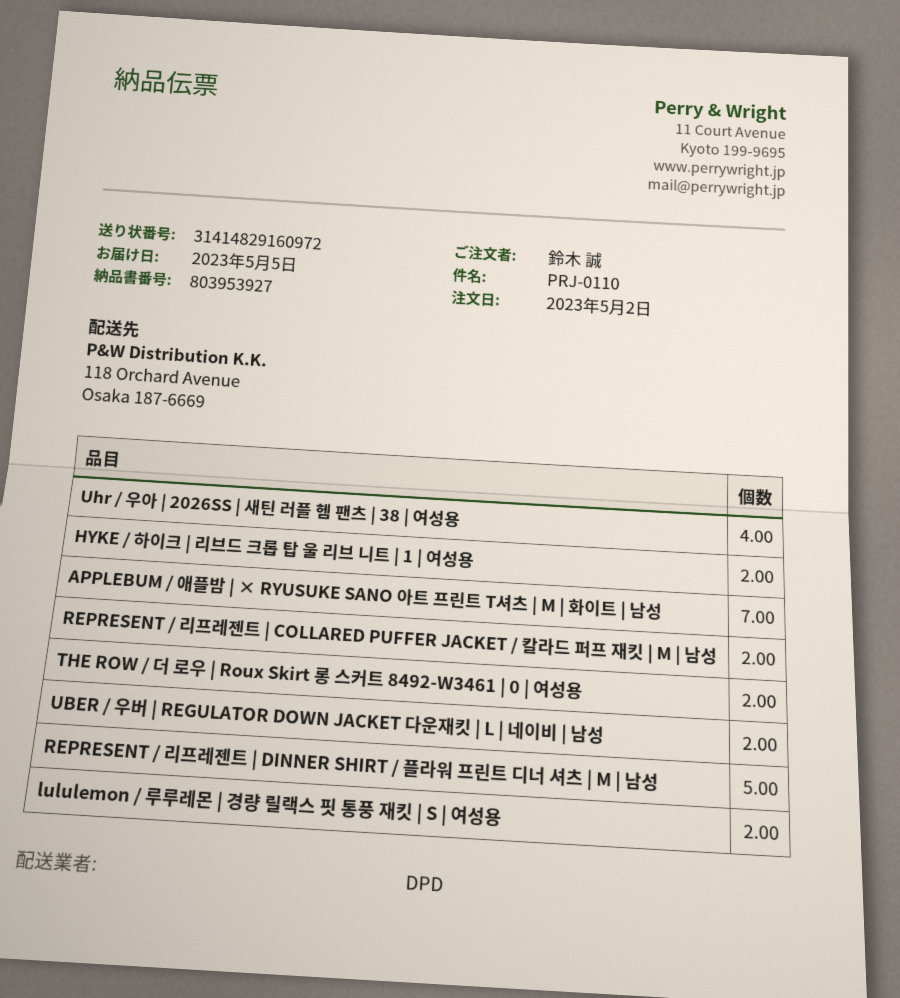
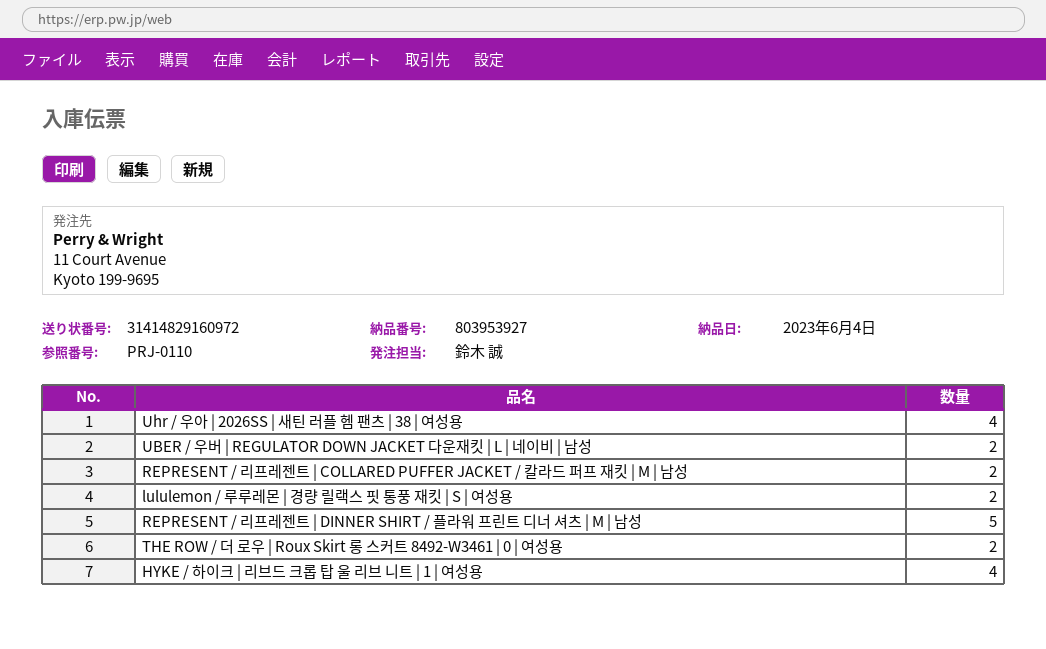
delivery date: 2023-05-05 -> 2023-06-04
HYKE / 하이크 | 리브드 크롭 탑 울 리브 니트 | 1 | 여성용: 2 -> 4
APPLEBUM / 애플밤 | × RYUSUKE SANO 아트 프린트 T셔츠 | M | 화이트 | 남성: 7 -> none

